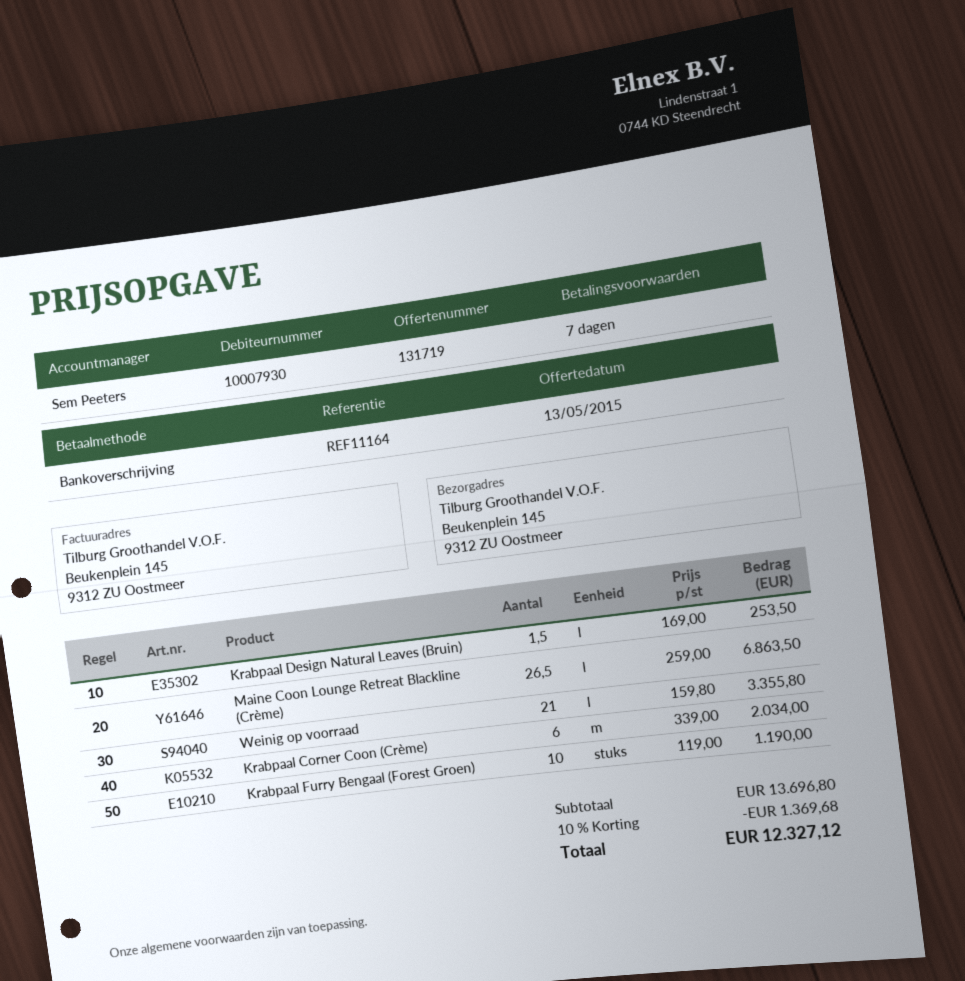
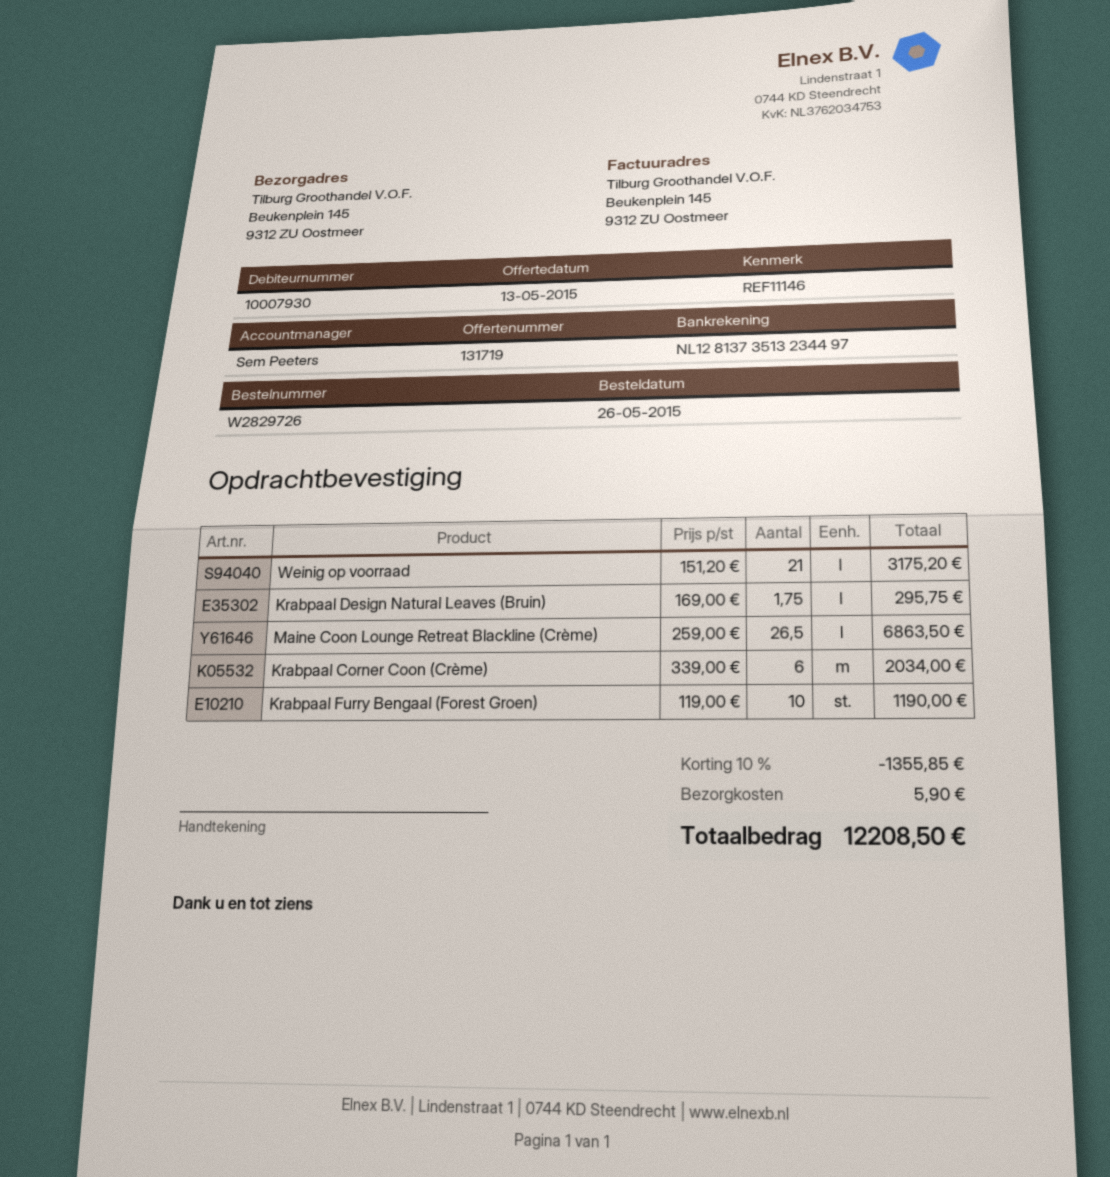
reference: REF11164 -> REF11146
Krabpaal Design Natural Leaves (Bruin): 1.5 x 169.00 = 253.50 -> 1.75 x 169.00 = 295.75
Weinig op voorraad: 21 x 159.80 = 3355.80 -> 21 x 151.20 = 3175.20
discount: 10% = 1369.68 -> 10% = 1355.85
shipping: none -> 5.90
total: 12327.12 -> 12208.50

